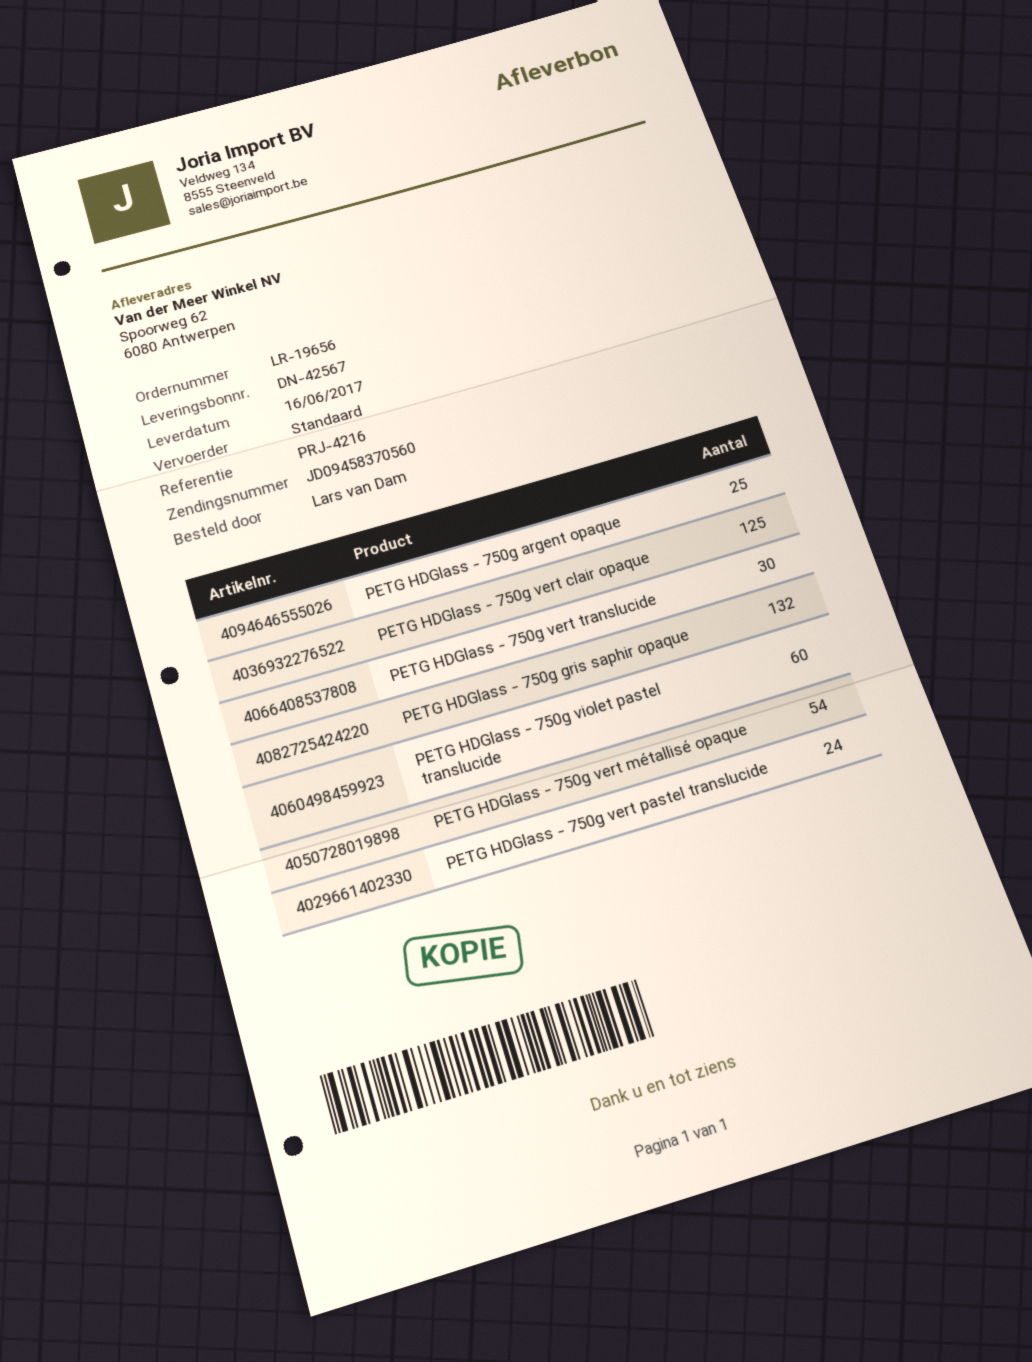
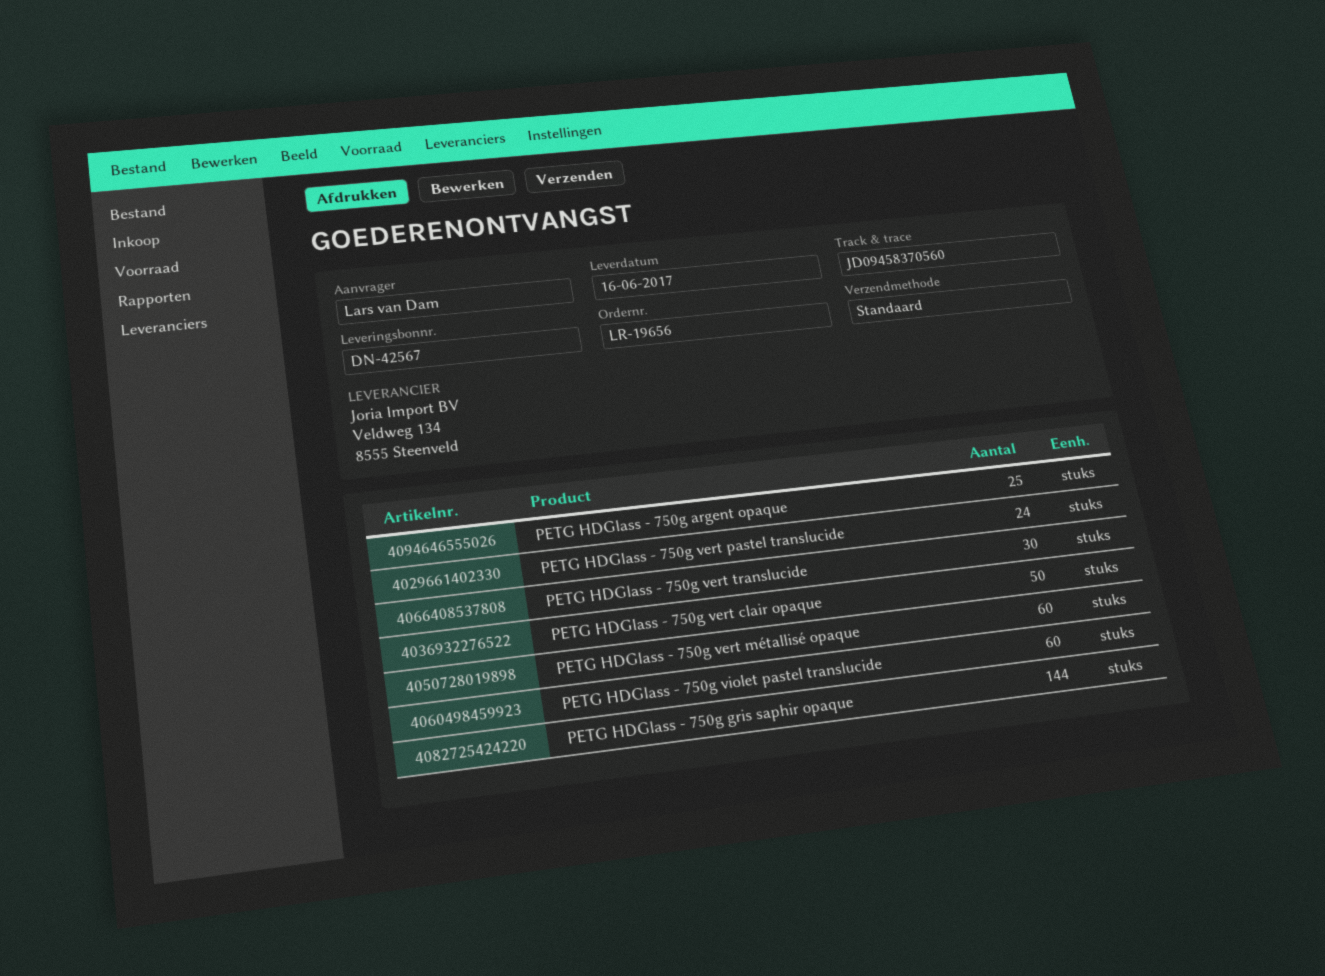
PETG HDGlass - 750g vert clair opaque: 125 -> 50
PETG HDGlass - 750g gris saphir opaque: 132 -> 144
PETG HDGlass - 750g vert métallisé opaque: 54 -> 60

